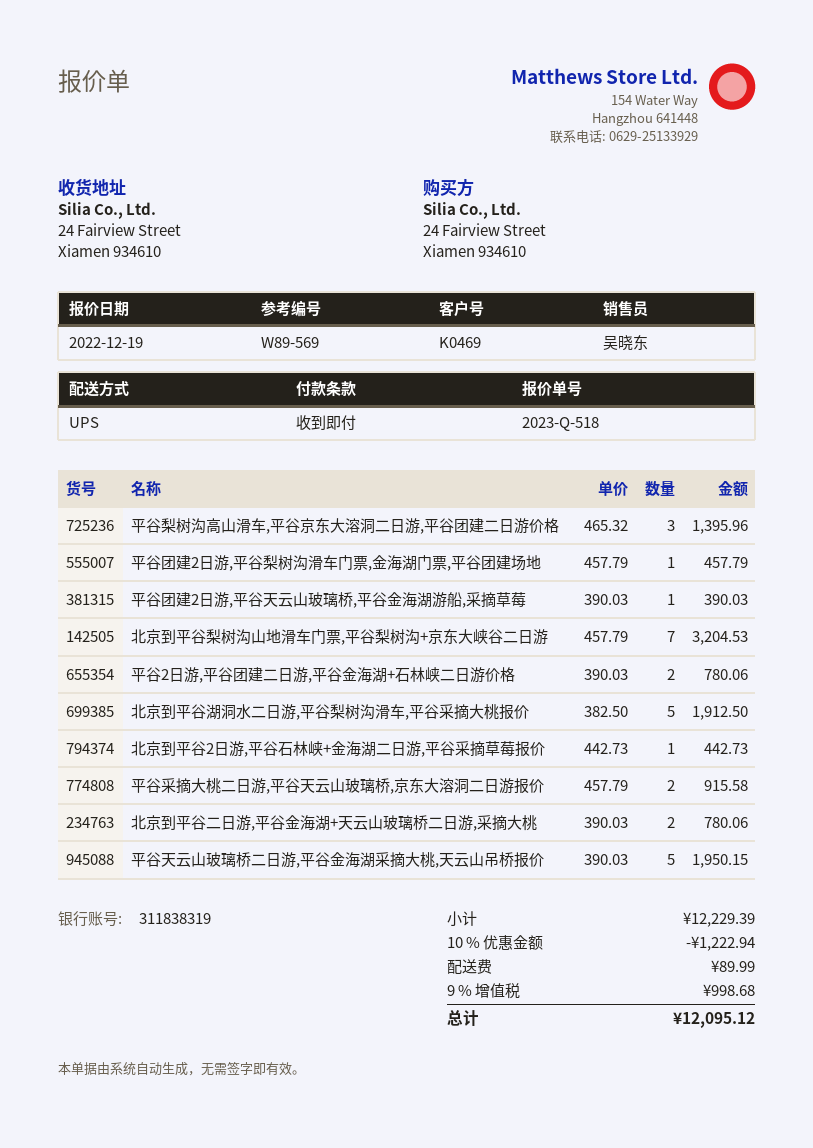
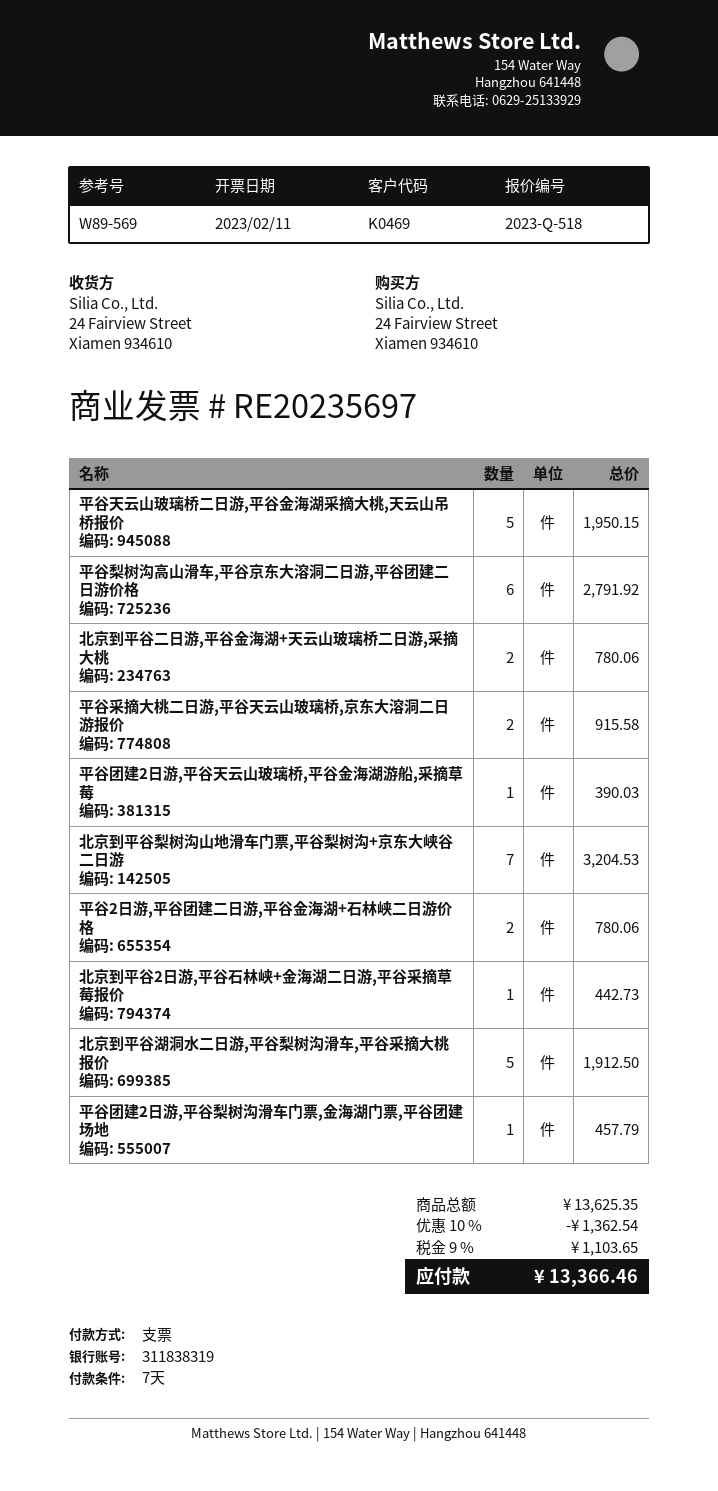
payment terms: on receipt -> 7 days
平谷梨树沟高山滑车,平谷京东大溶洞二日游,平谷团建二日游价格: 3 for 1395.96 -> 6 for 2791.92
subtotal: 12229.39 -> 13625.35
discount: 10% = 1222.94 -> 10% = 1362.54
shipping: 89.99 -> none
tax: 9% = 998.68 -> 9% = 1103.65
total: 12095.12 -> 13366.46

